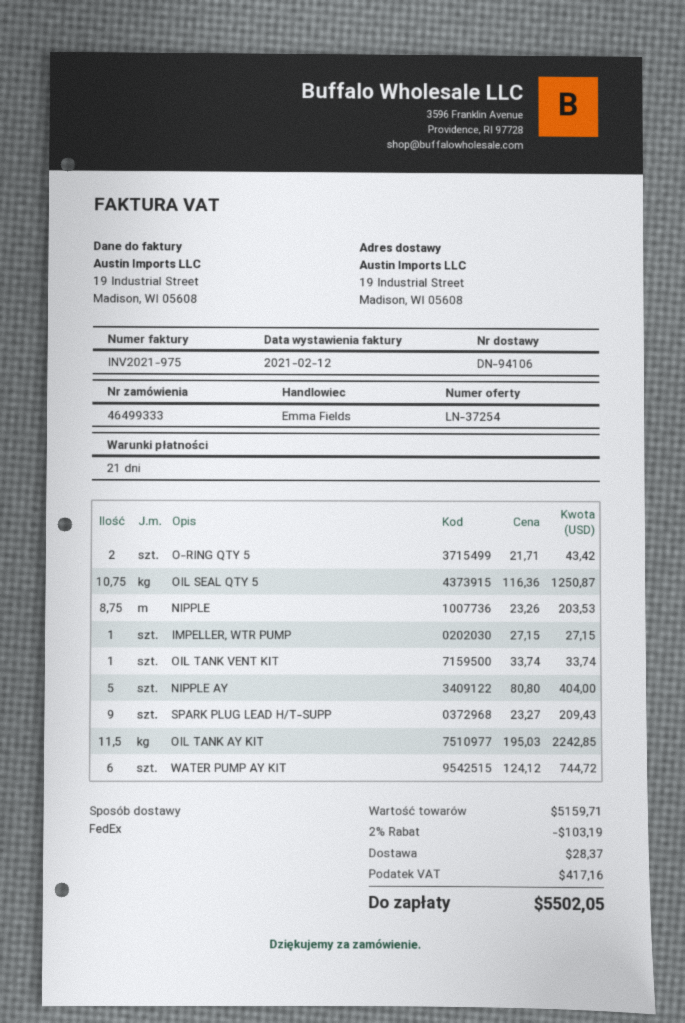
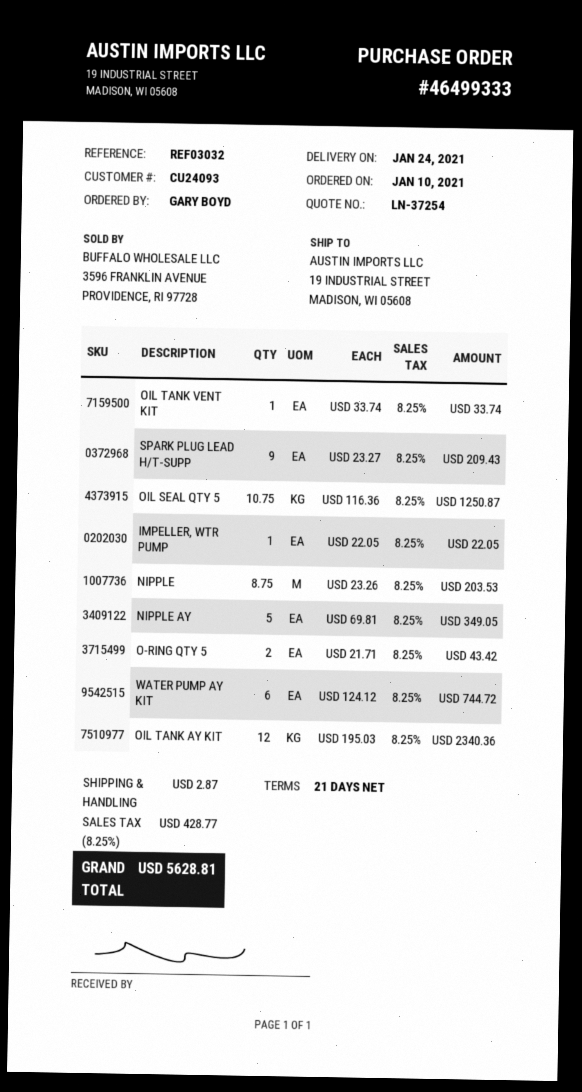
IMPELLER, WTR PUMP: 1 x 27.15 = 27.15 -> 1 x 22.05 = 22.05
NIPPLE AY: 5 x 80.80 = 404.00 -> 5 x 69.81 = 349.05
OIL TANK AY KIT: 11.5 x 195.03 = 2242.85 -> 12 x 195.03 = 2340.36
discount: 2% = 103.19 -> none
shipping: 28.37 -> 2.87
tax: 417.16 -> 428.77
total: 5502.05 -> 5628.81

